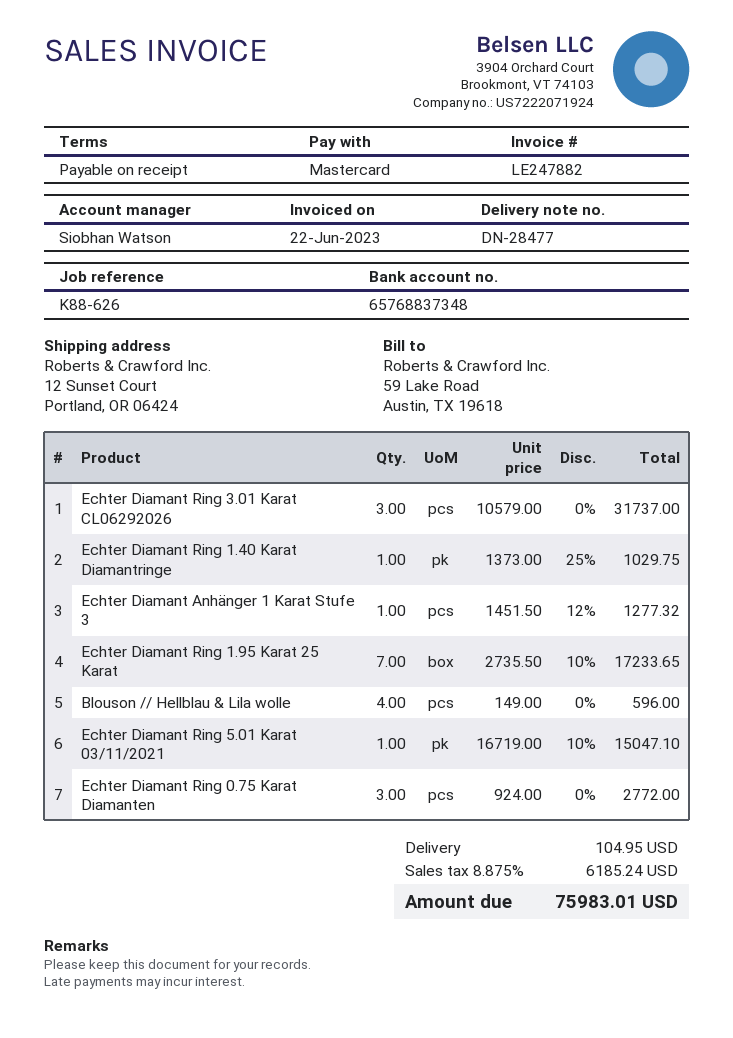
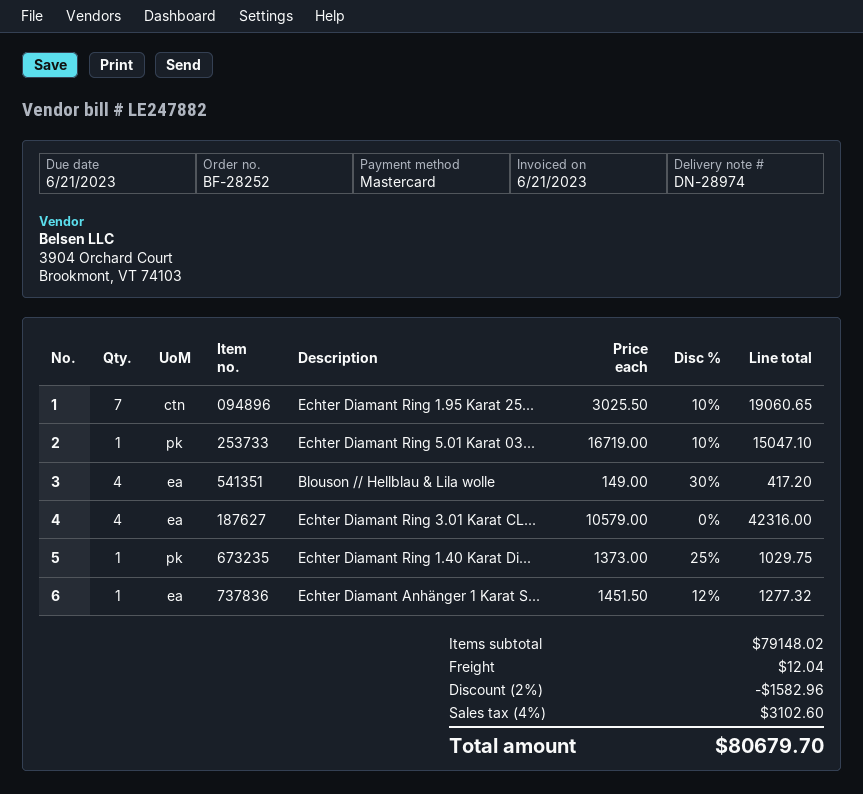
delivery note number: DN-28477 -> DN-28974
invoice date: 2023-06-22 -> 2023-06-21
Echter Diamant Ring 3.01 Karat CL06292026: 3 x 10579.00 = 31737.00 -> 4 x 10579.00 = 42316.00
Echter Diamant Ring 1.95 Karat 25 Karat: 7 x 2735.50 - 10% = 17233.65 -> 7 x 3025.50 - 10% = 19060.65
Blouson // Hellblau & Lila wolle: 4 x 149.00 = 596.00 -> 4 x 149.00 - 30% = 417.20
Echter Diamant Ring 0.75 Karat Diamanten: 3 x 924.00 = 2772.00 -> none
discount: none -> 2% = 1582.96
shipping: 104.95 -> 12.04
tax: 8.875% = 6185.24 -> 4% = 3102.60
total: 75983.01 -> 80679.70

